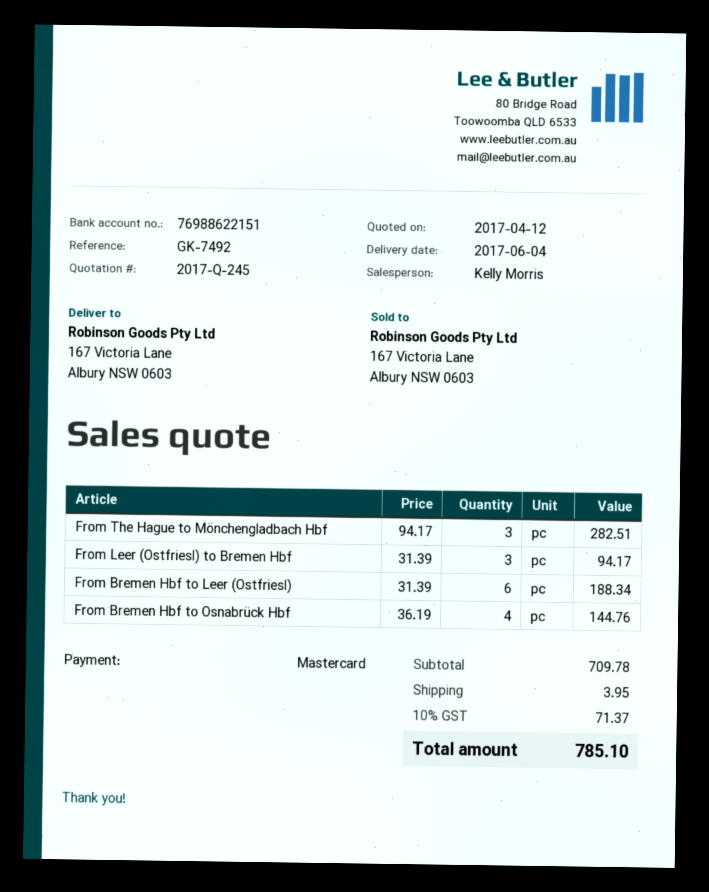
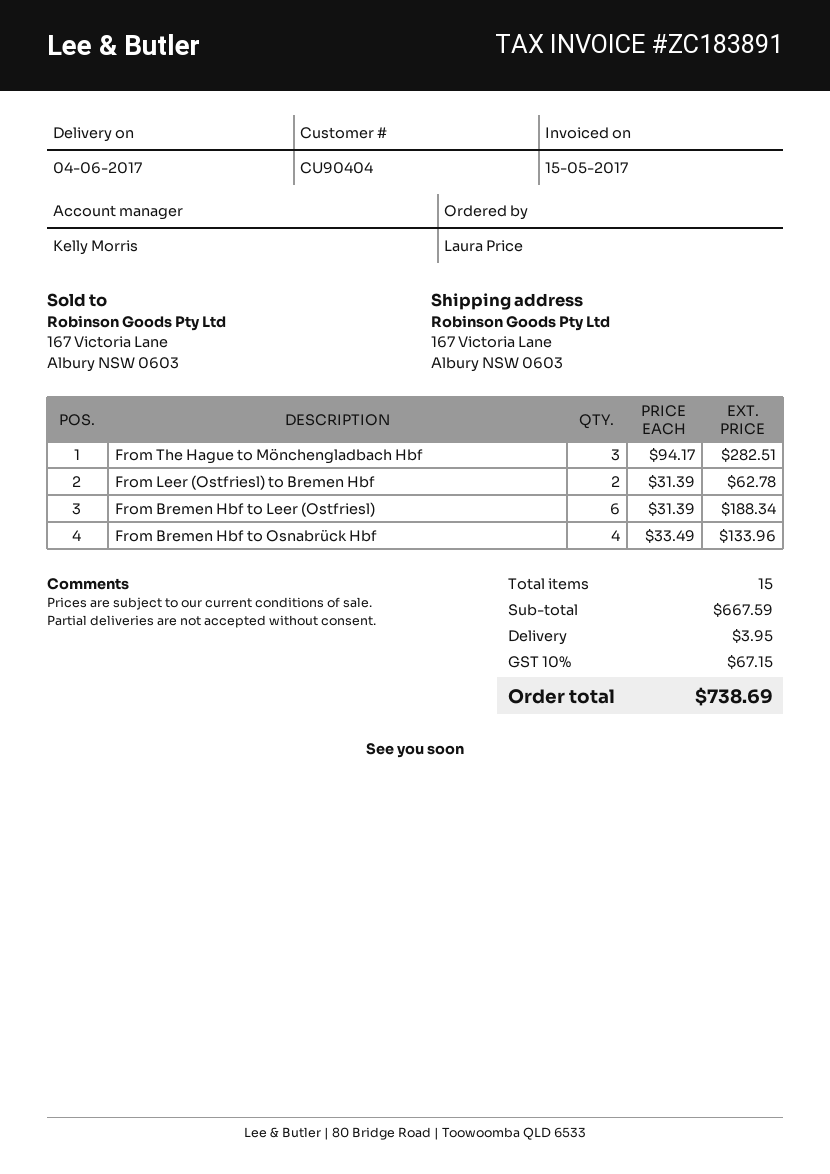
From Leer (Ostfriesl) to Bremen Hbf: 3 x 31.39 = 94.17 -> 2 x 31.39 = 62.78
From Bremen Hbf to Osnabrück Hbf: 4 x 36.19 = 144.76 -> 4 x 33.49 = 133.96
subtotal: 709.78 -> 667.59
tax: 10% = 71.37 -> 10% = 67.15
total: 785.10 -> 738.69

